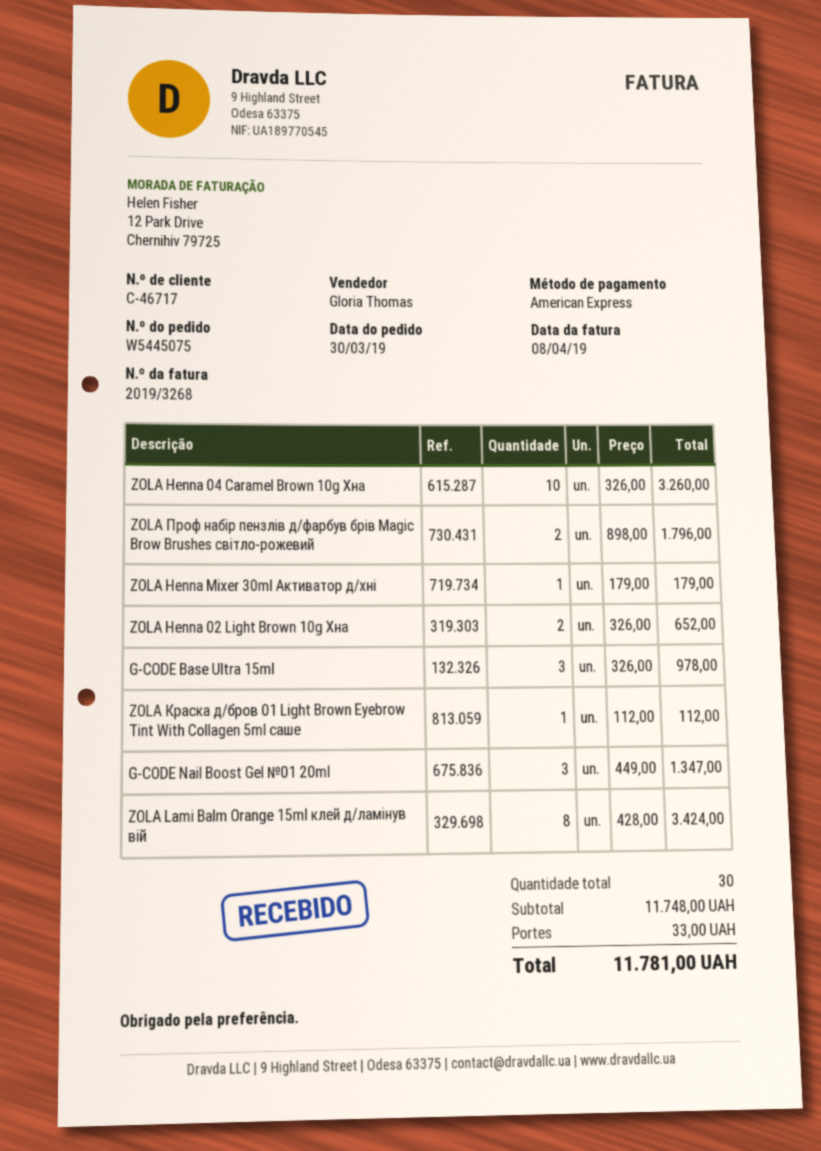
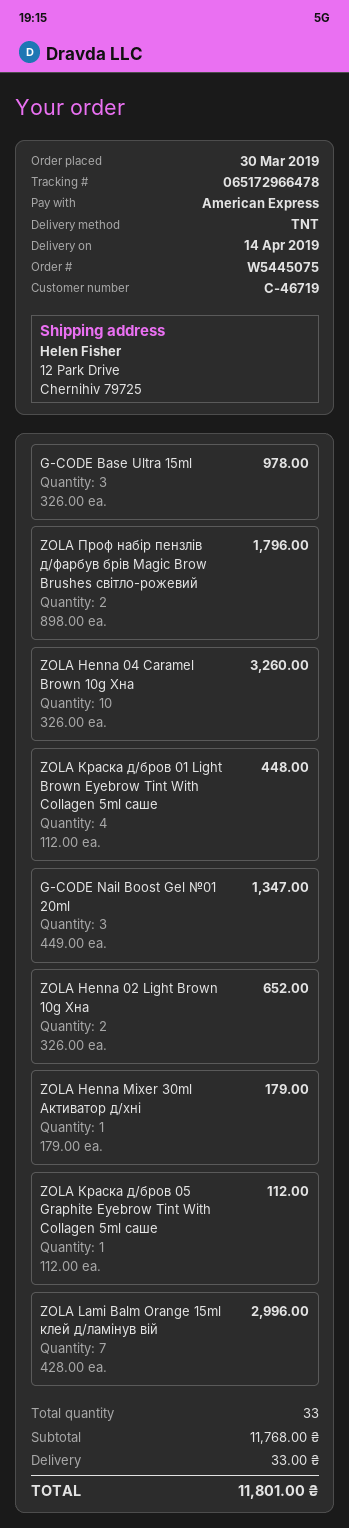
customer number: C-46717 -> C-46719
ZOLA Краска д/бров 01 Light Brown Eyebrow Tint With Collagen 5ml саше: 1 x 112.00 = 112.00 -> 4 x 112.00 = 448.00
ZOLA Lami Balm Orange 15ml клей д/ламінув вій: 8 x 428.00 = 3424.00 -> 7 x 428.00 = 2996.00
ZOLA Краска д/бров 05 Graphite Eyebrow Tint With Collagen 5ml саше: none -> 1 x 112.00 = 112.00
total quantity: 30 -> 33
subtotal: 11748.00 -> 11768.00
total: 11781.00 -> 11801.00

